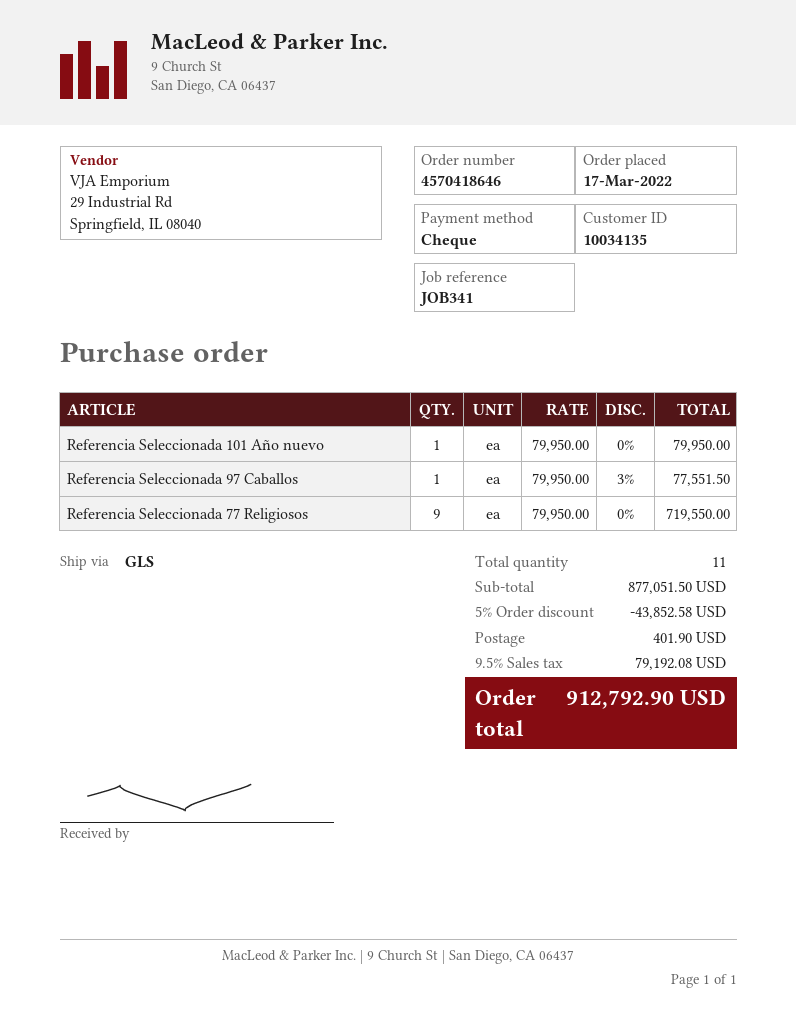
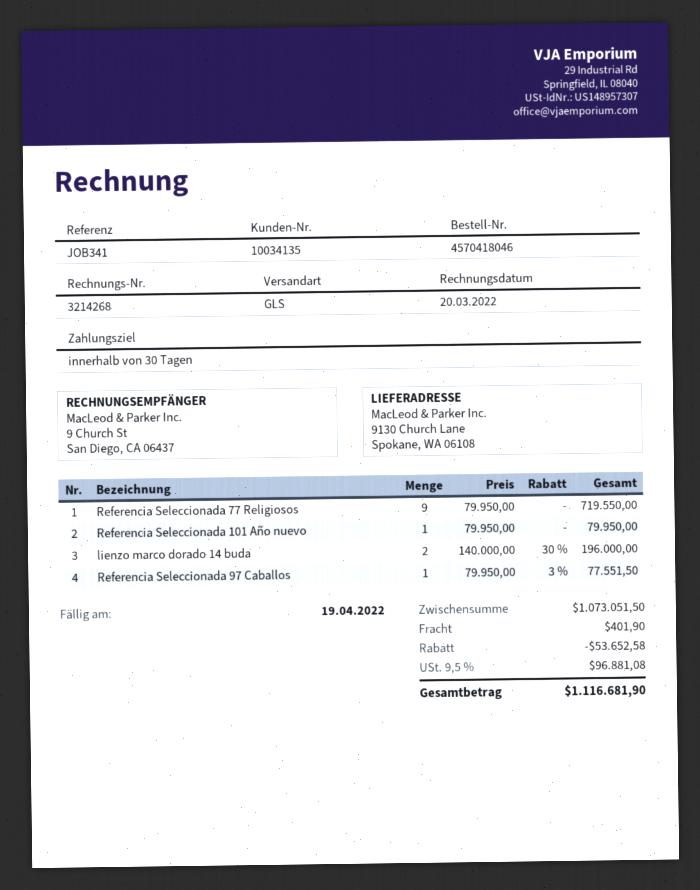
order number: 4570418646 -> 4570418046
lienzo marco dorado 14 buda: none -> 2 x 140000.00 - 30% = 196000.00
subtotal: 877051.50 -> 1073051.50
discount: 43852.58 -> 53652.58
tax: 9.5% = 79192.08 -> 9.5% = 96881.08
total: 912792.90 -> 1116681.90

